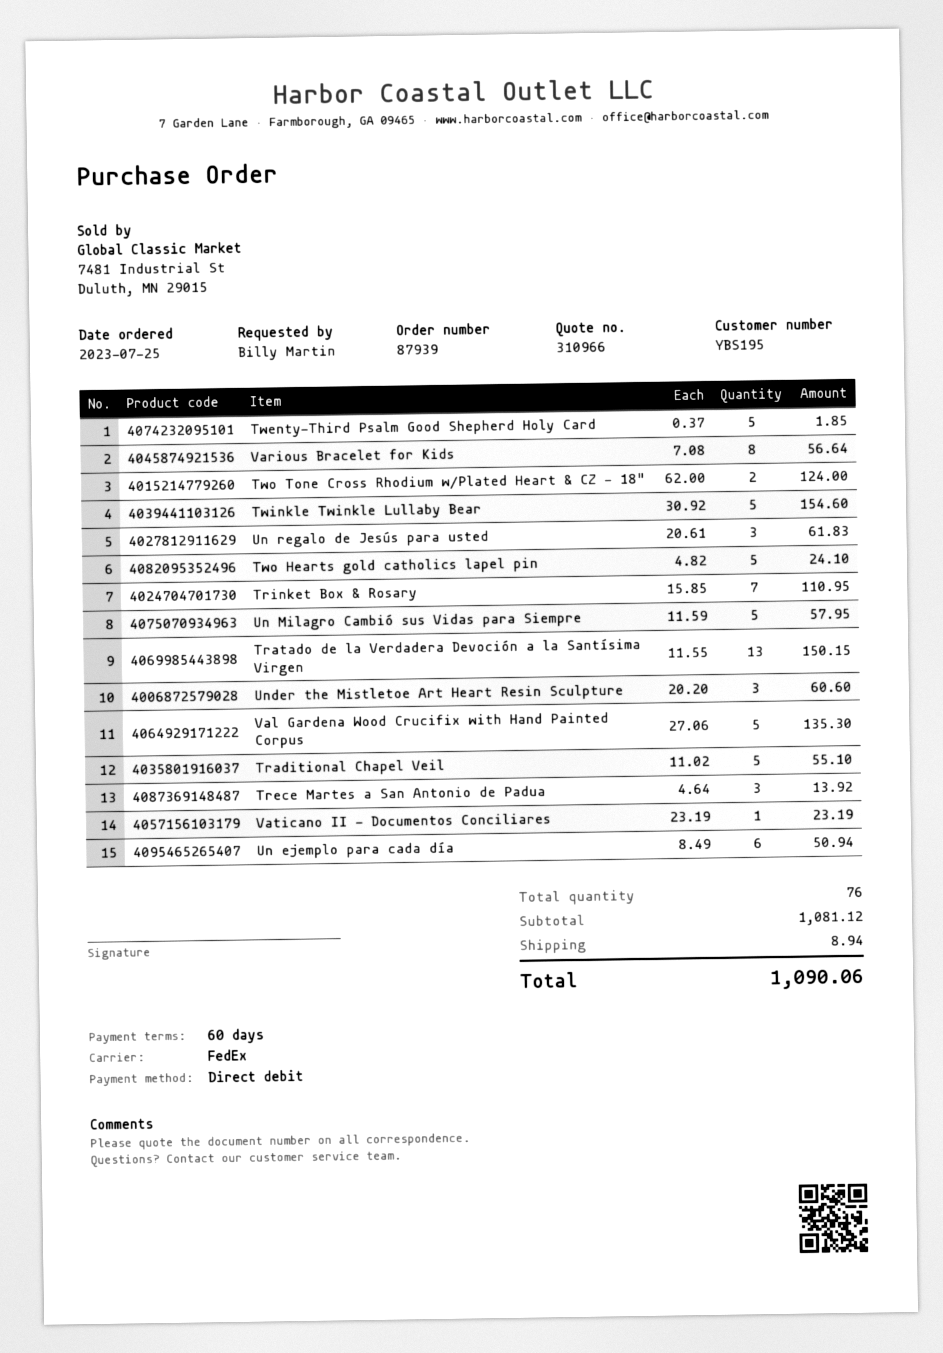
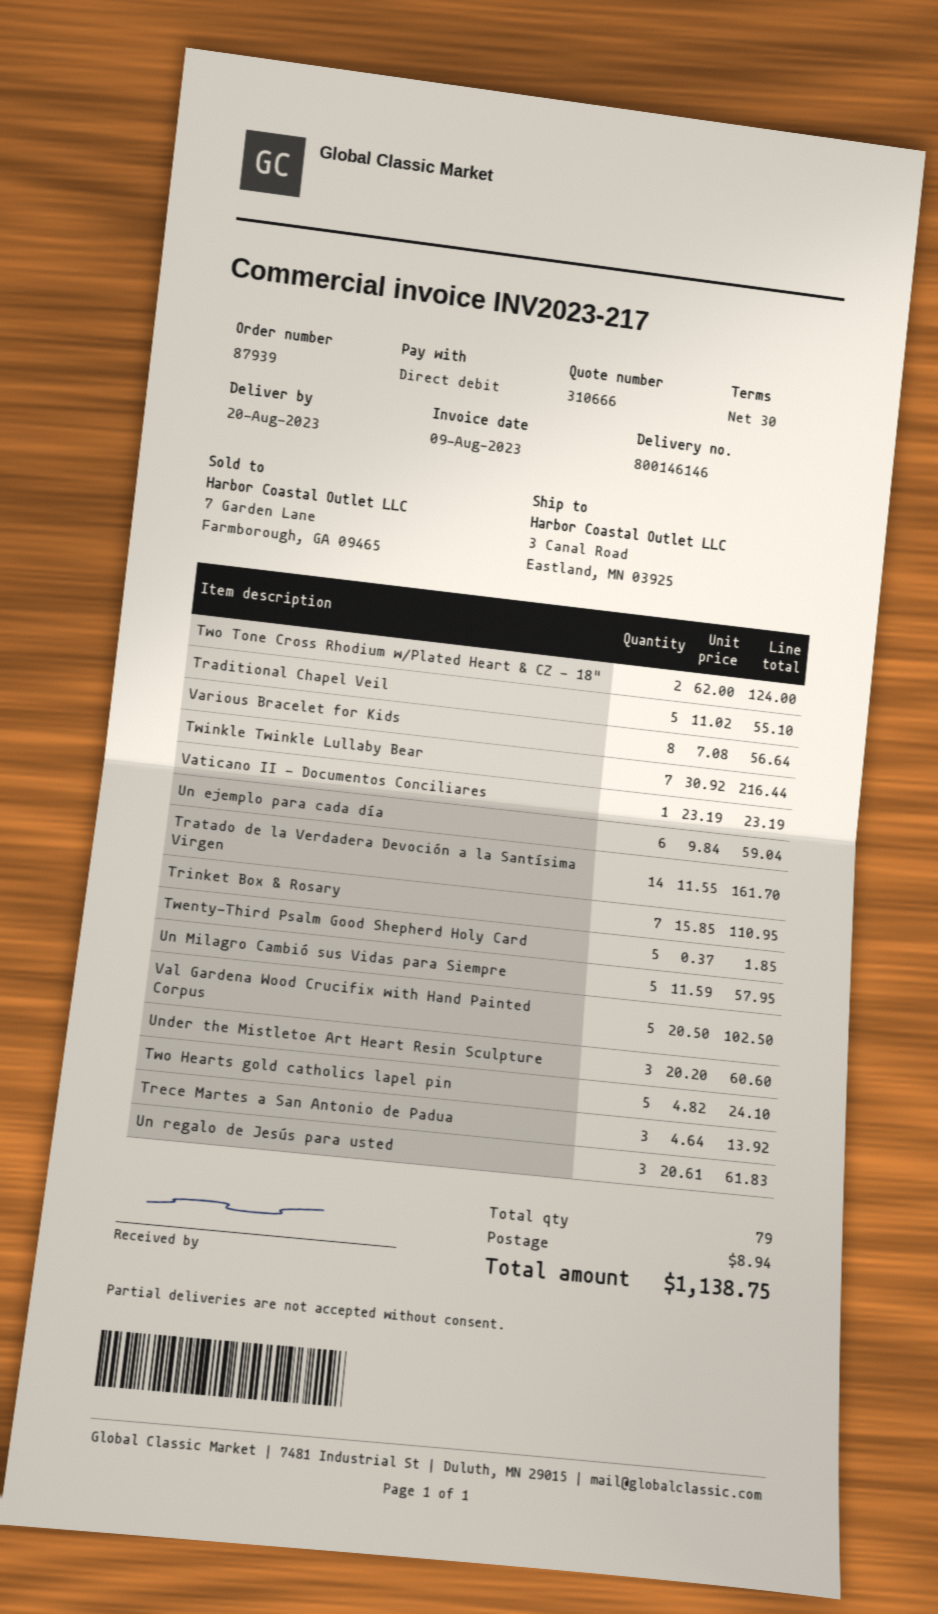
quote number: 310966 -> 310666
payment terms: 60 days -> 30 days
Twinkle Twinkle Lullaby Bear: 5 x 30.92 = 154.60 -> 7 x 30.92 = 216.44
Tratado de la Verdadera Devoción a la Santísima Virgen: 13 x 11.55 = 150.15 -> 14 x 11.55 = 161.70
Val Gardena Wood Crucifix with Hand Painted Corpus: 5 x 27.06 = 135.30 -> 5 x 20.50 = 102.50
Un ejemplo para cada día: 6 x 8.49 = 50.94 -> 6 x 9.84 = 59.04
total quantity: 76 -> 79
total: 1090.06 -> 1138.75

